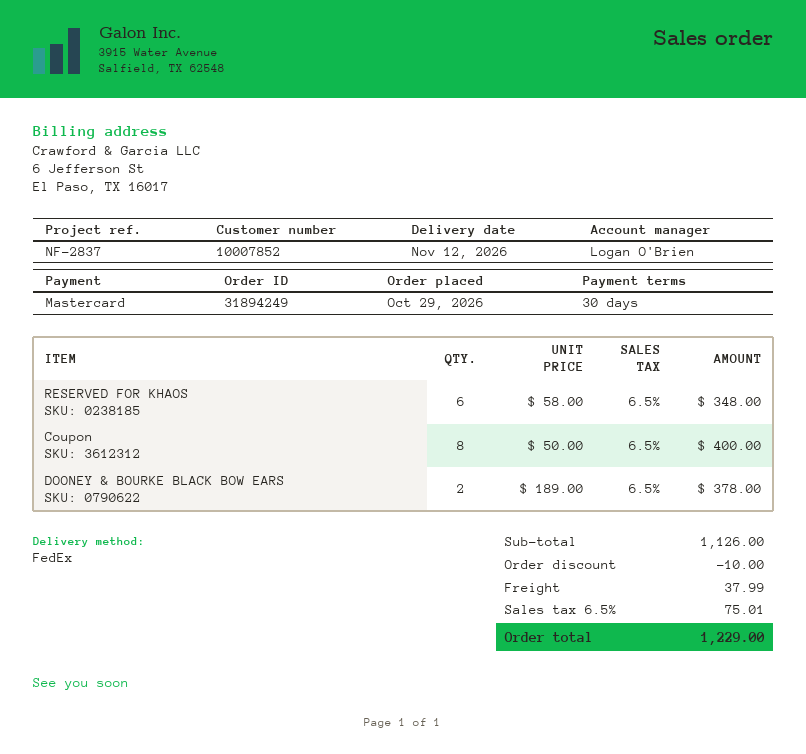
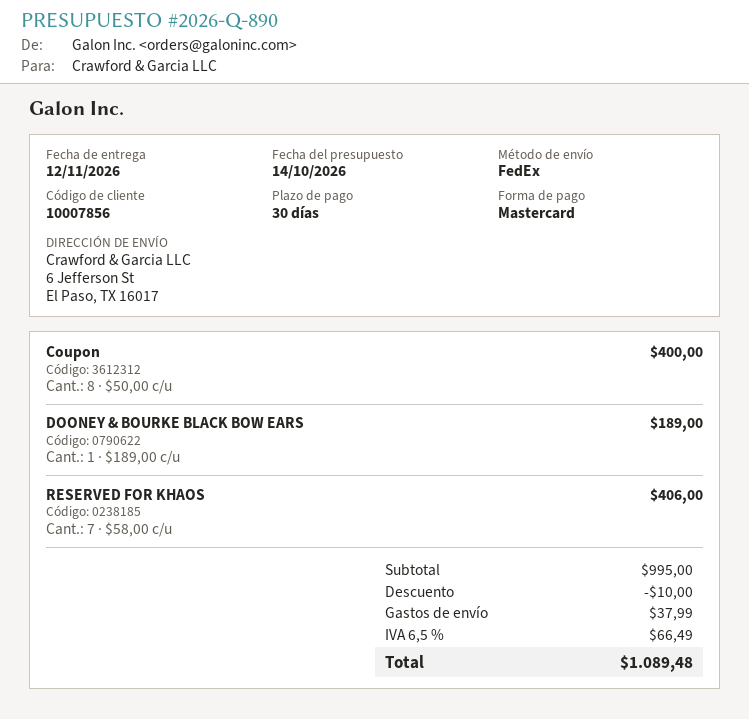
customer number: 10007852 -> 10007856
RESERVED FOR KHAOS: 6 x 58.00 = 348.00 -> 7 x 58.00 = 406.00
DOONEY & BOURKE BLACK BOW EARS: 2 x 189.00 = 378.00 -> 1 x 189.00 = 189.00
subtotal: 1126.00 -> 995.00
tax: 6.5% = 75.01 -> 6.5% = 66.49
total: 1229.00 -> 1089.48

